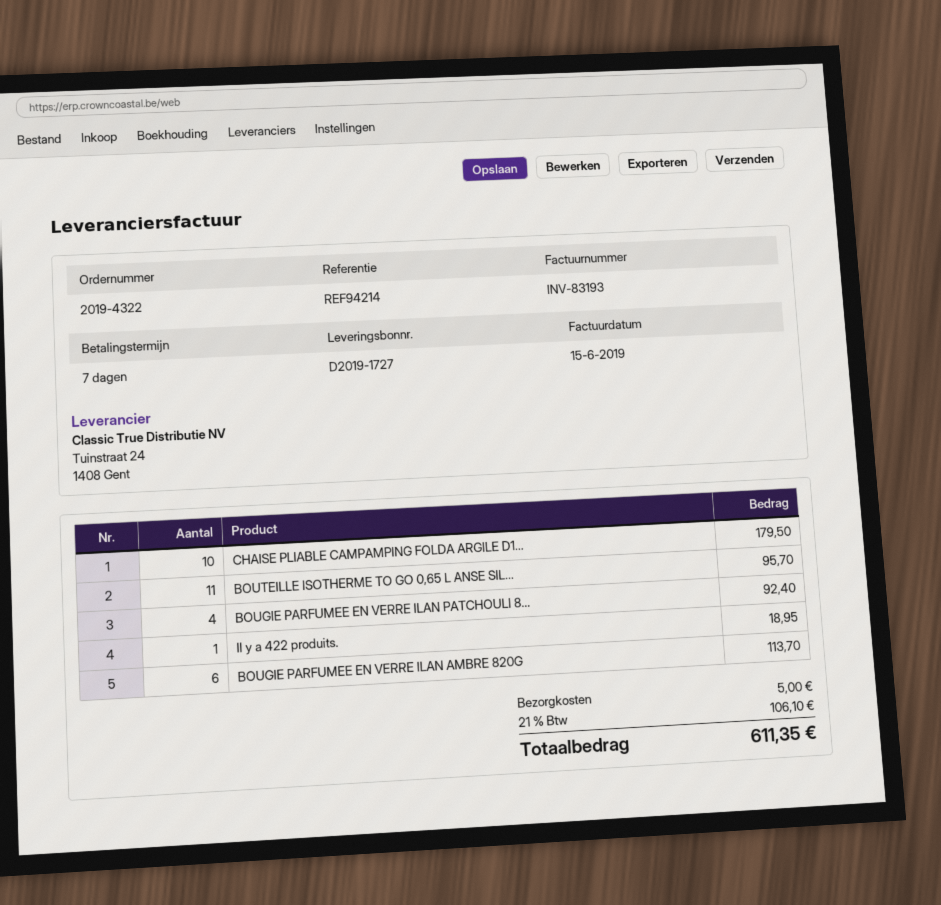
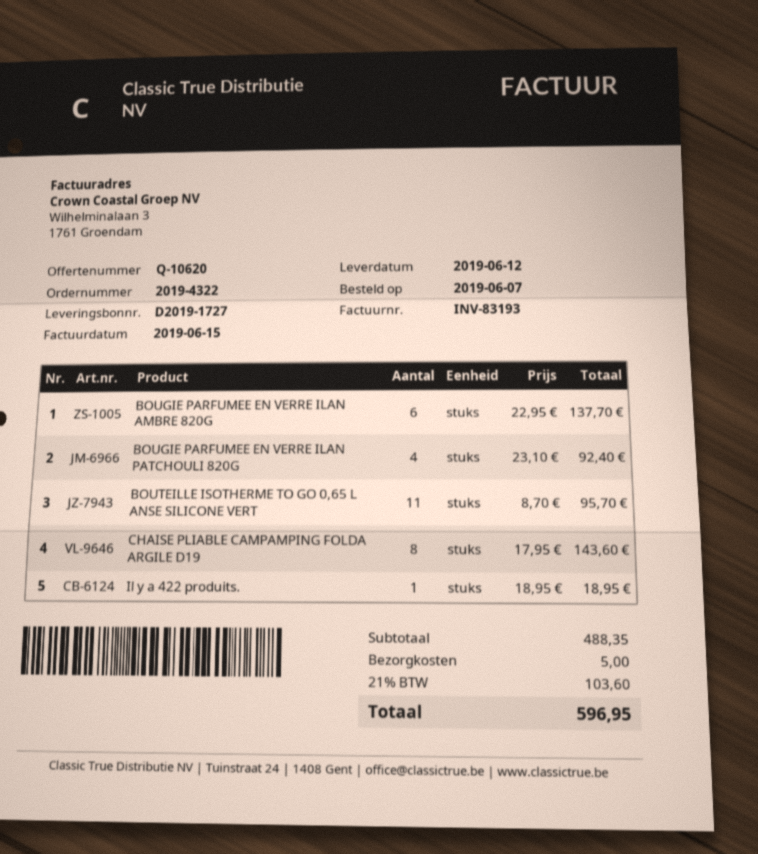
CHAISE PLIABLE CAMPAMPING FOLDA ARGILE D1...: 10 for 179.50 -> 8 for 143.60
BOUGIE PARFUMEE EN VERRE ILAN AMBRE 820G: 6 for 113.70 -> 6 for 137.70
tax: 21% = 106.10 -> 21% = 103.60
total: 611.35 -> 596.95

